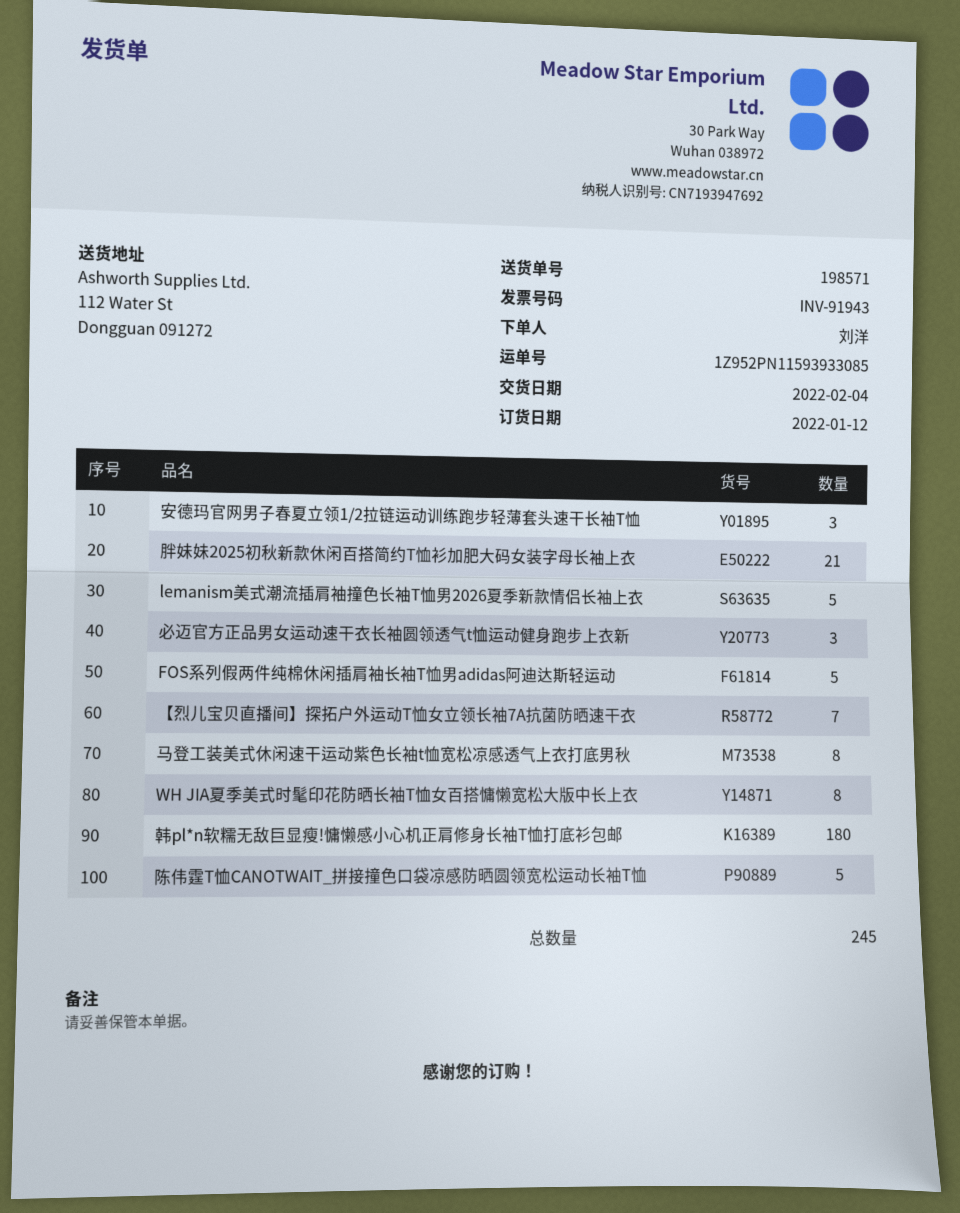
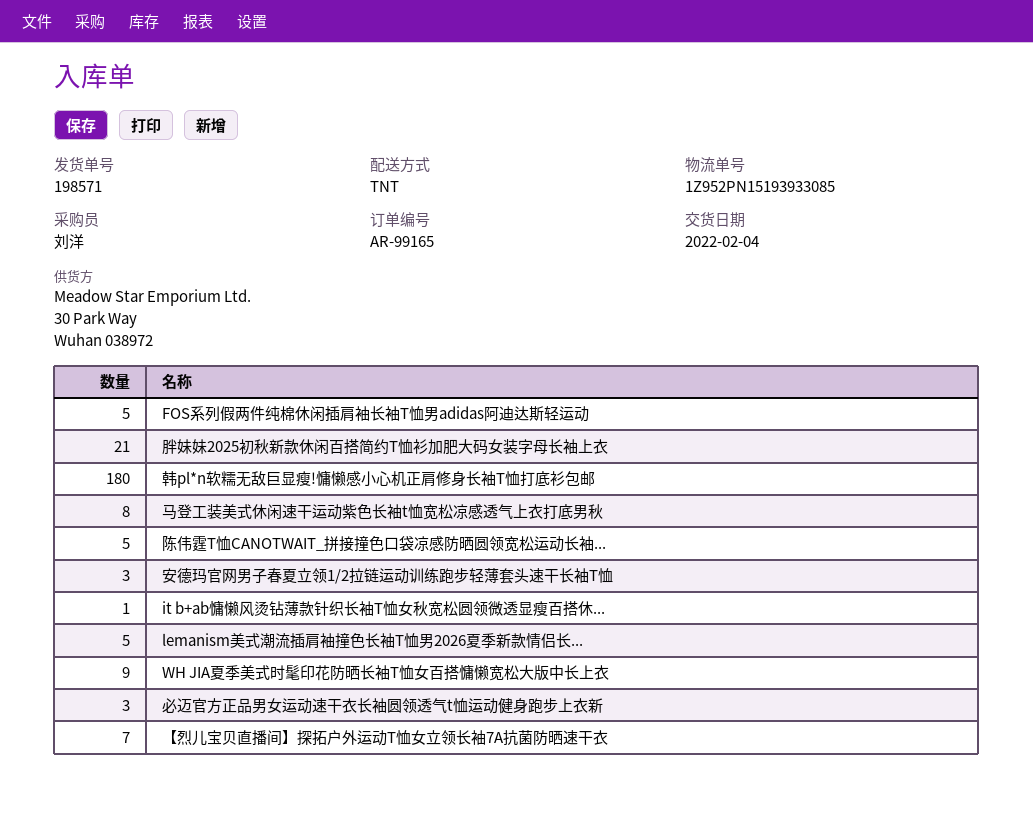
tracking number: 1Z952PN11593933085 -> 1Z952PN15193933085
WH JIA夏季美式时髦印花防晒长袖T恤女百搭慵懒宽松大版中长上衣: 8 -> 9
it b+ab慵懒风烫钻薄款针织长袖T恤女秋宽松圆领微透显瘦百搭休...: none -> 1

